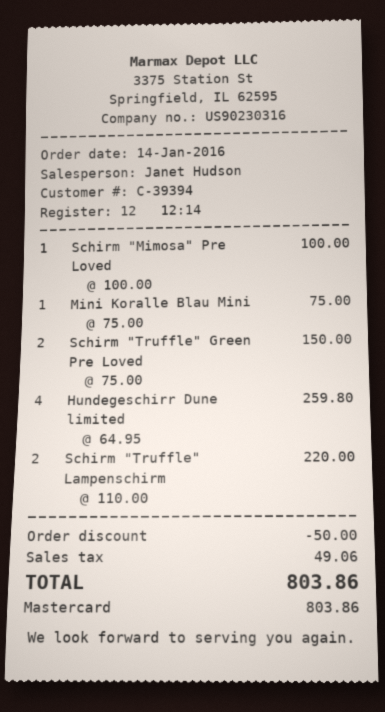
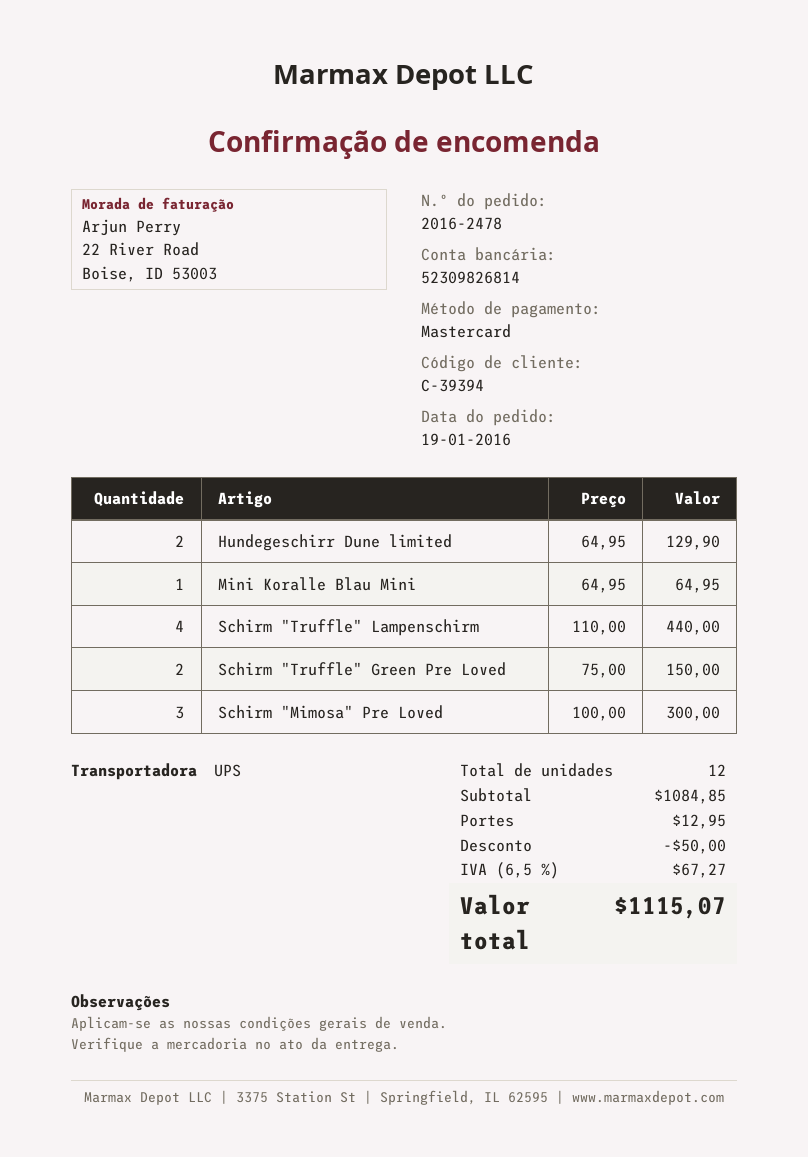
order date: 2016-01-14 -> 2016-01-19
Schirm "Mimosa" Pre Loved: 1 x 100.00 = 100.00 -> 3 x 100.00 = 300.00
Mini Koralle Blau Mini: 1 x 75.00 = 75.00 -> 1 x 64.95 = 64.95
Hundegeschirr Dune limited: 4 x 64.95 = 259.80 -> 2 x 64.95 = 129.90
Schirm "Truffle" Lampenschirm: 2 x 110.00 = 220.00 -> 4 x 110.00 = 440.00
shipping: none -> 12.95
tax: 49.06 -> 67.27
total: 803.86 -> 1115.07

